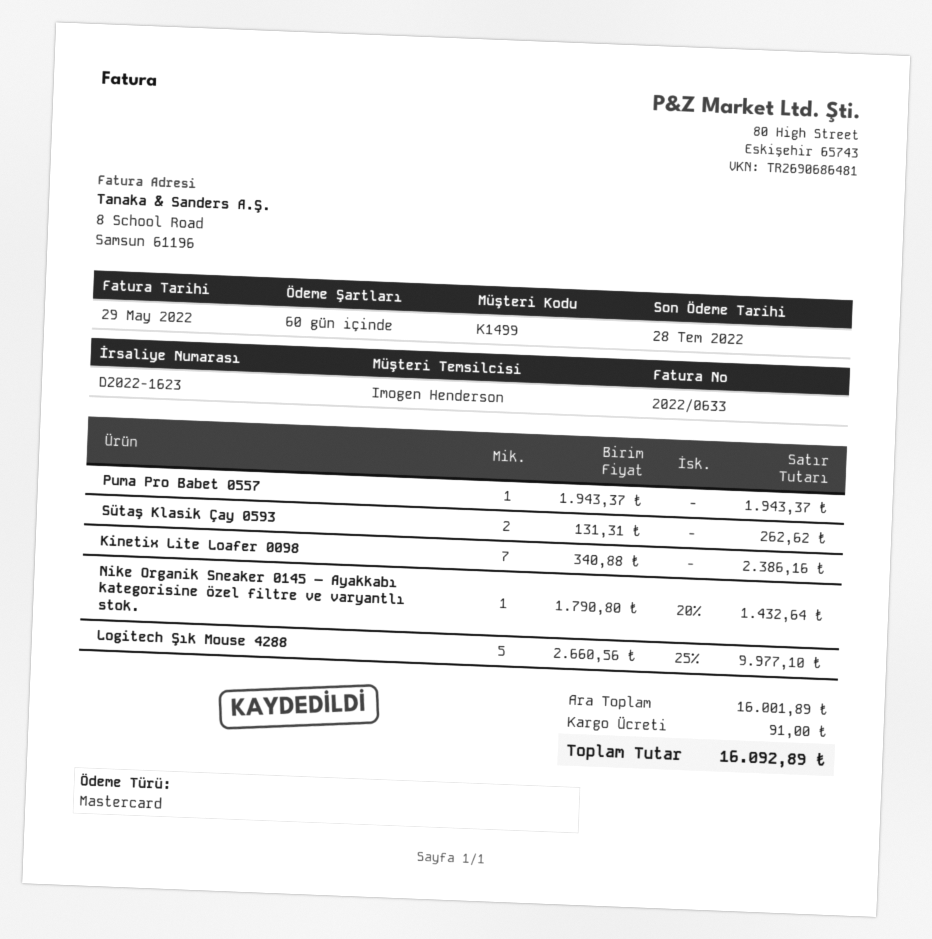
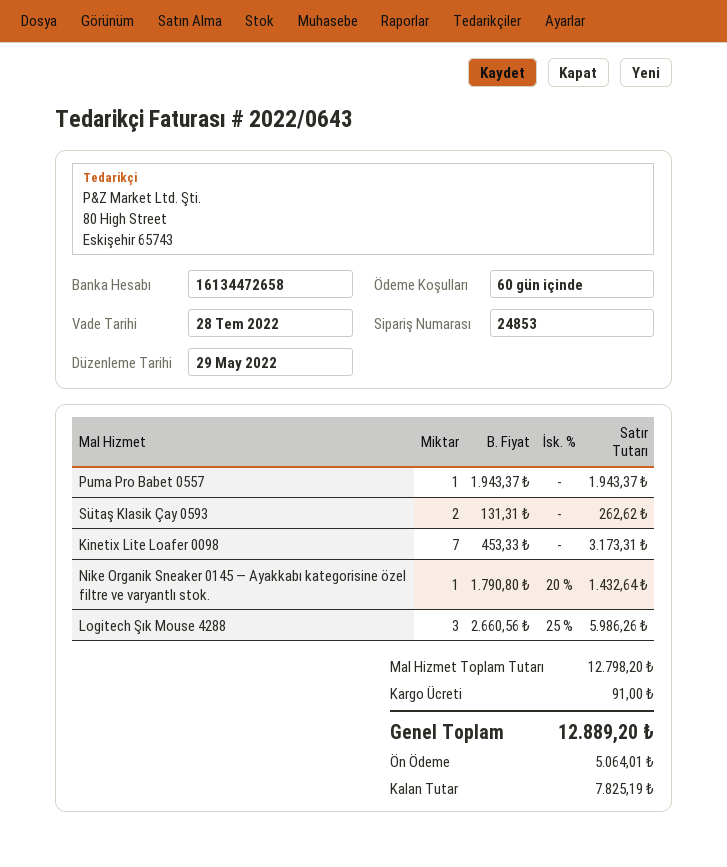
invoice number: 2022/0633 -> 2022/0643
Kinetix Lite Loafer 0098: 7 x 340.88 = 2386.16 -> 7 x 453.33 = 3173.31
Logitech Şık Mouse 4288: 5 x 2660.56 - 25% = 9977.10 -> 3 x 2660.56 - 25% = 5986.26
subtotal: 16001.89 -> 12798.20
total: 16092.89 -> 12889.20

